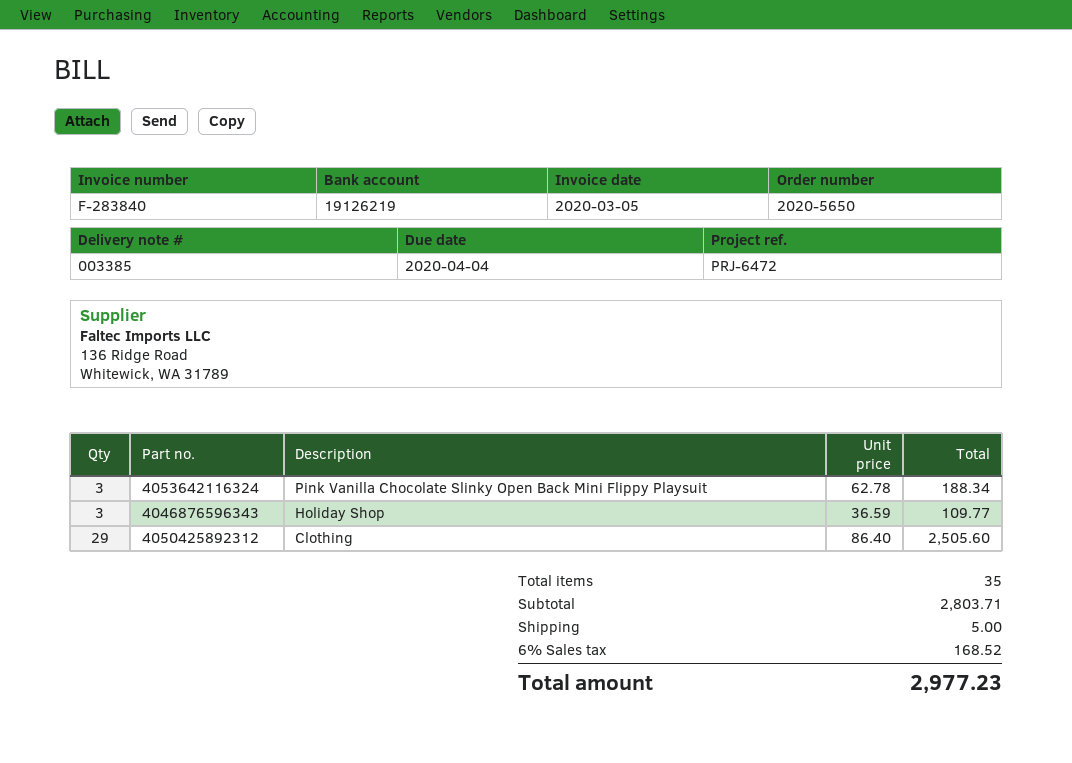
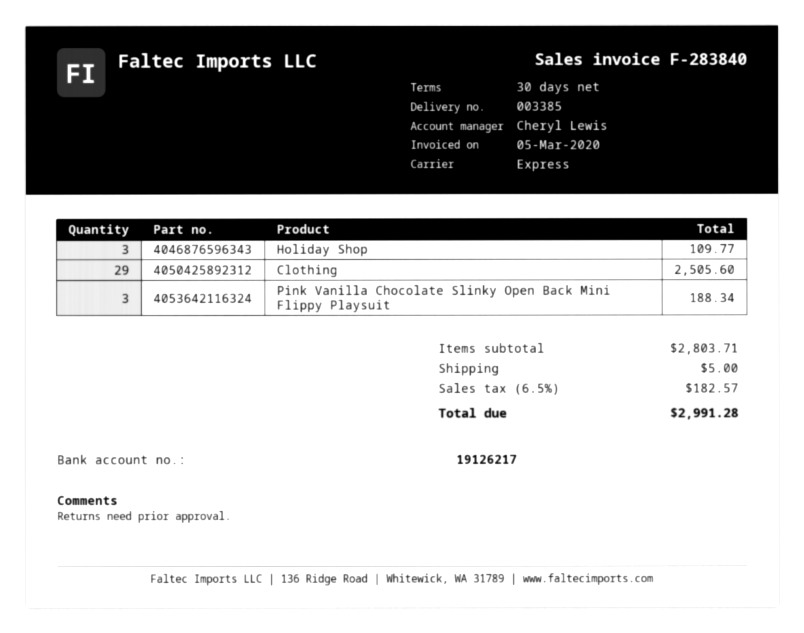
bank account: 19126219 -> 19126217
tax: 6% = 168.52 -> 6.5% = 182.57
total: 2977.23 -> 2991.28

